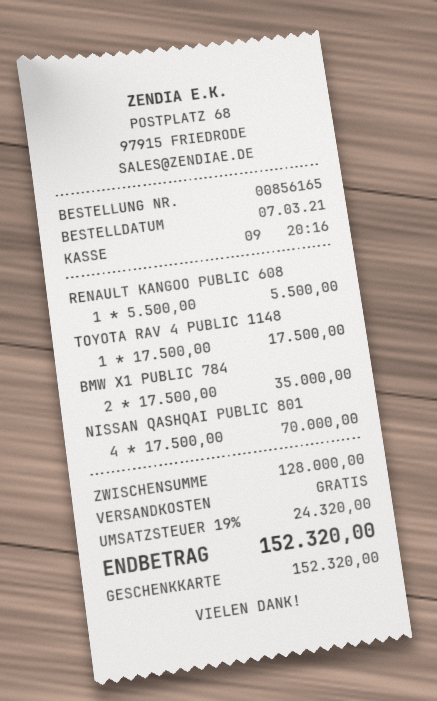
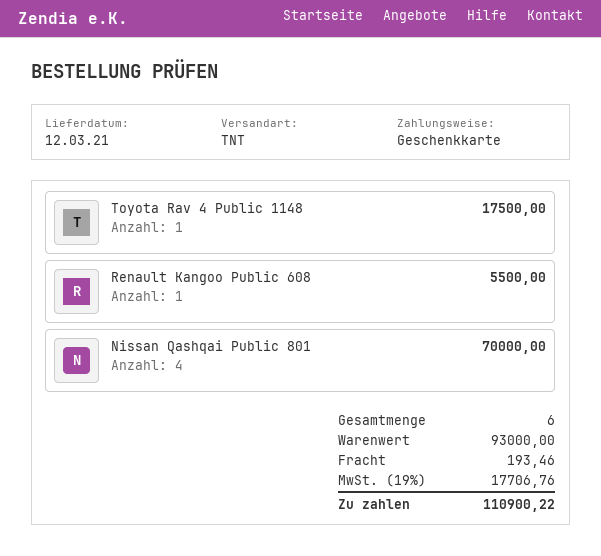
BMW X1 PUBLIC 784: 2 for 35000.00 -> none
subtotal: 128000.00 -> 93000.00
shipping: 0.00 -> 193.46
tax: 19% = 24320.00 -> 19% = 17706.76
total: 152320.00 -> 110900.22

